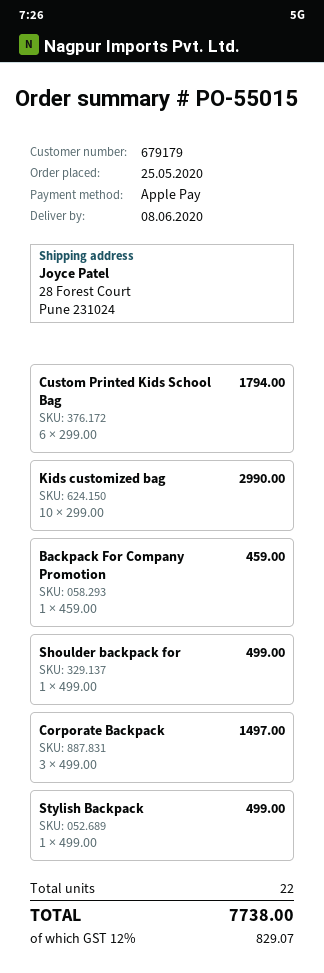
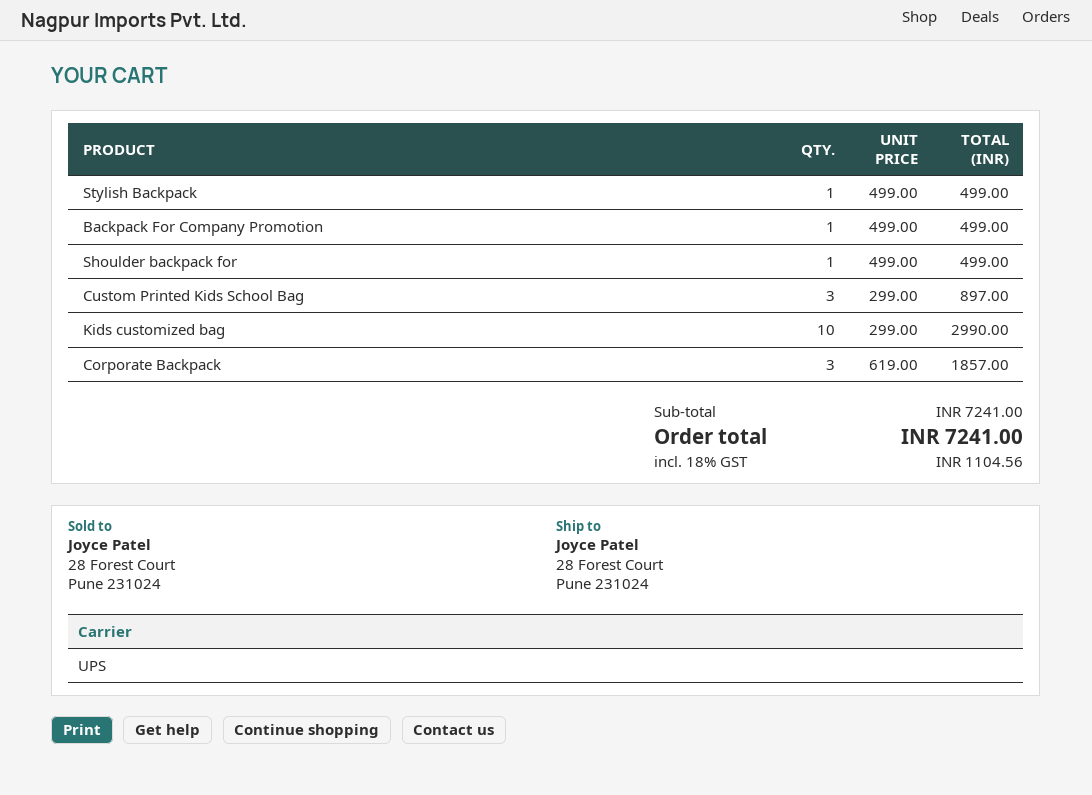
Custom Printed Kids School Bag: 6 x 299.00 = 1794.00 -> 3 x 299.00 = 897.00
Backpack For Company Promotion: 1 x 459.00 = 459.00 -> 1 x 499.00 = 499.00
Corporate Backpack: 3 x 499.00 = 1497.00 -> 3 x 619.00 = 1857.00
tax: 12% = 829.07 -> 18% = 1104.56
total: 7738.00 -> 7241.00

